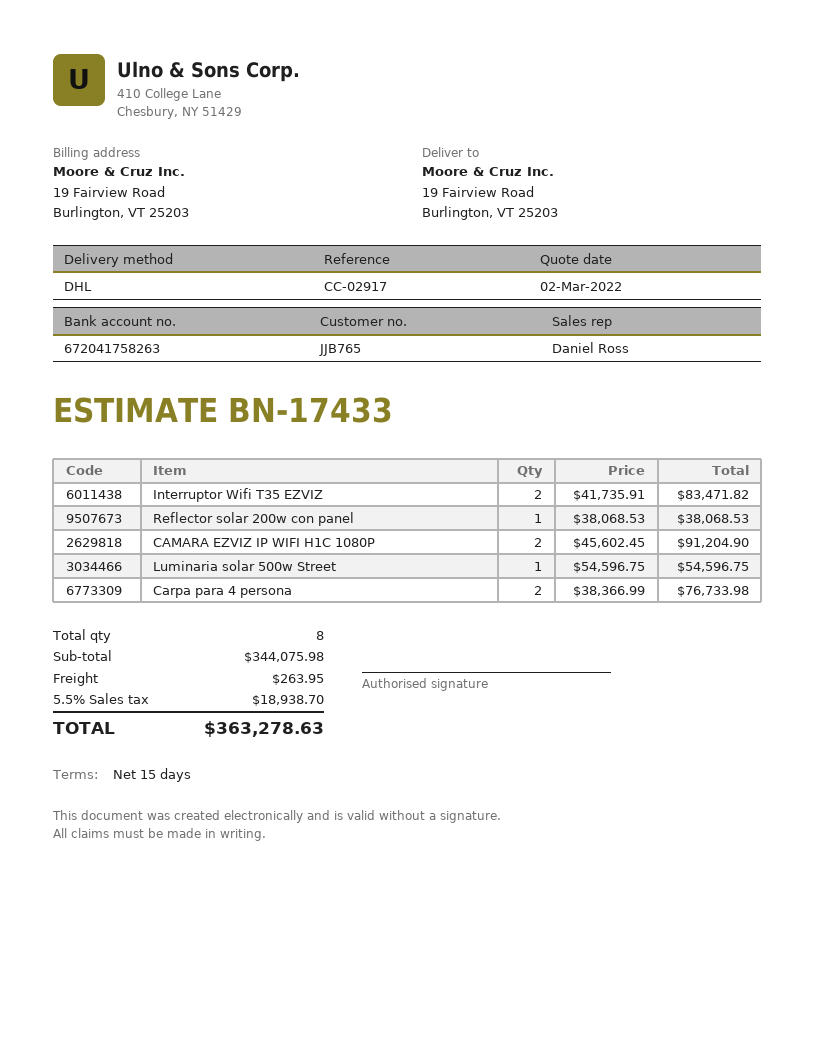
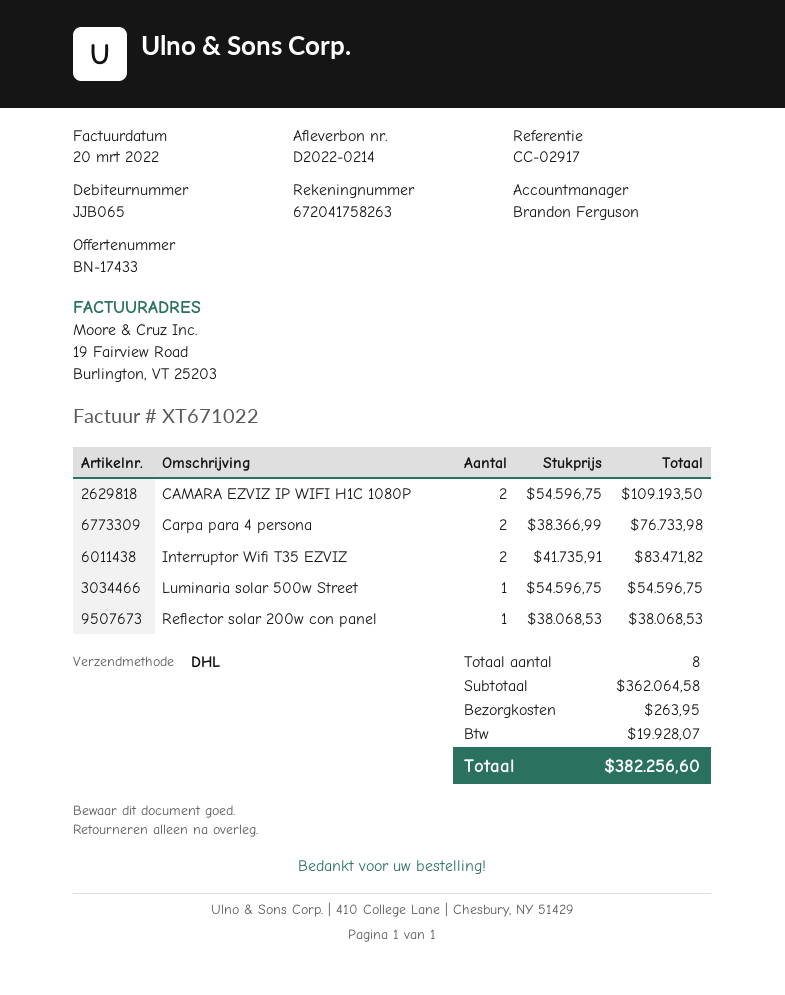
customer number: JJB765 -> JJB065
sales rep: Daniel Ross -> Brandon Ferguson
CAMARA EZVIZ IP WIFI H1C 1080P: 2 x 45602.45 = 91204.90 -> 2 x 54596.75 = 109193.50
subtotal: 344075.98 -> 362064.58
tax: 18938.70 -> 19928.07
total: 363278.63 -> 382256.60

